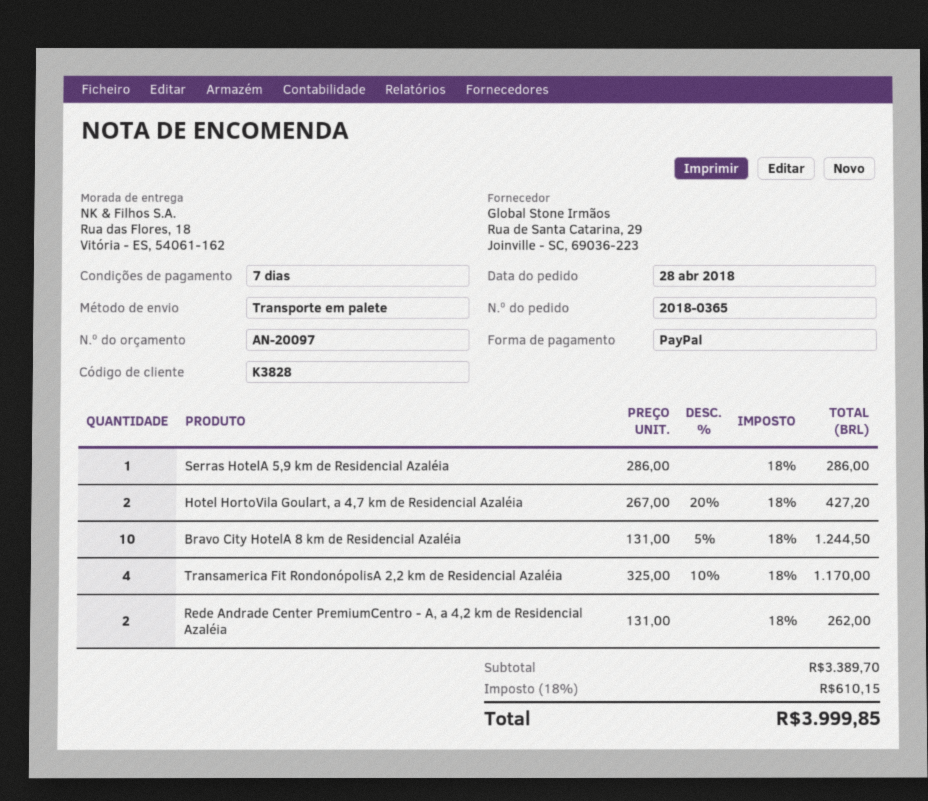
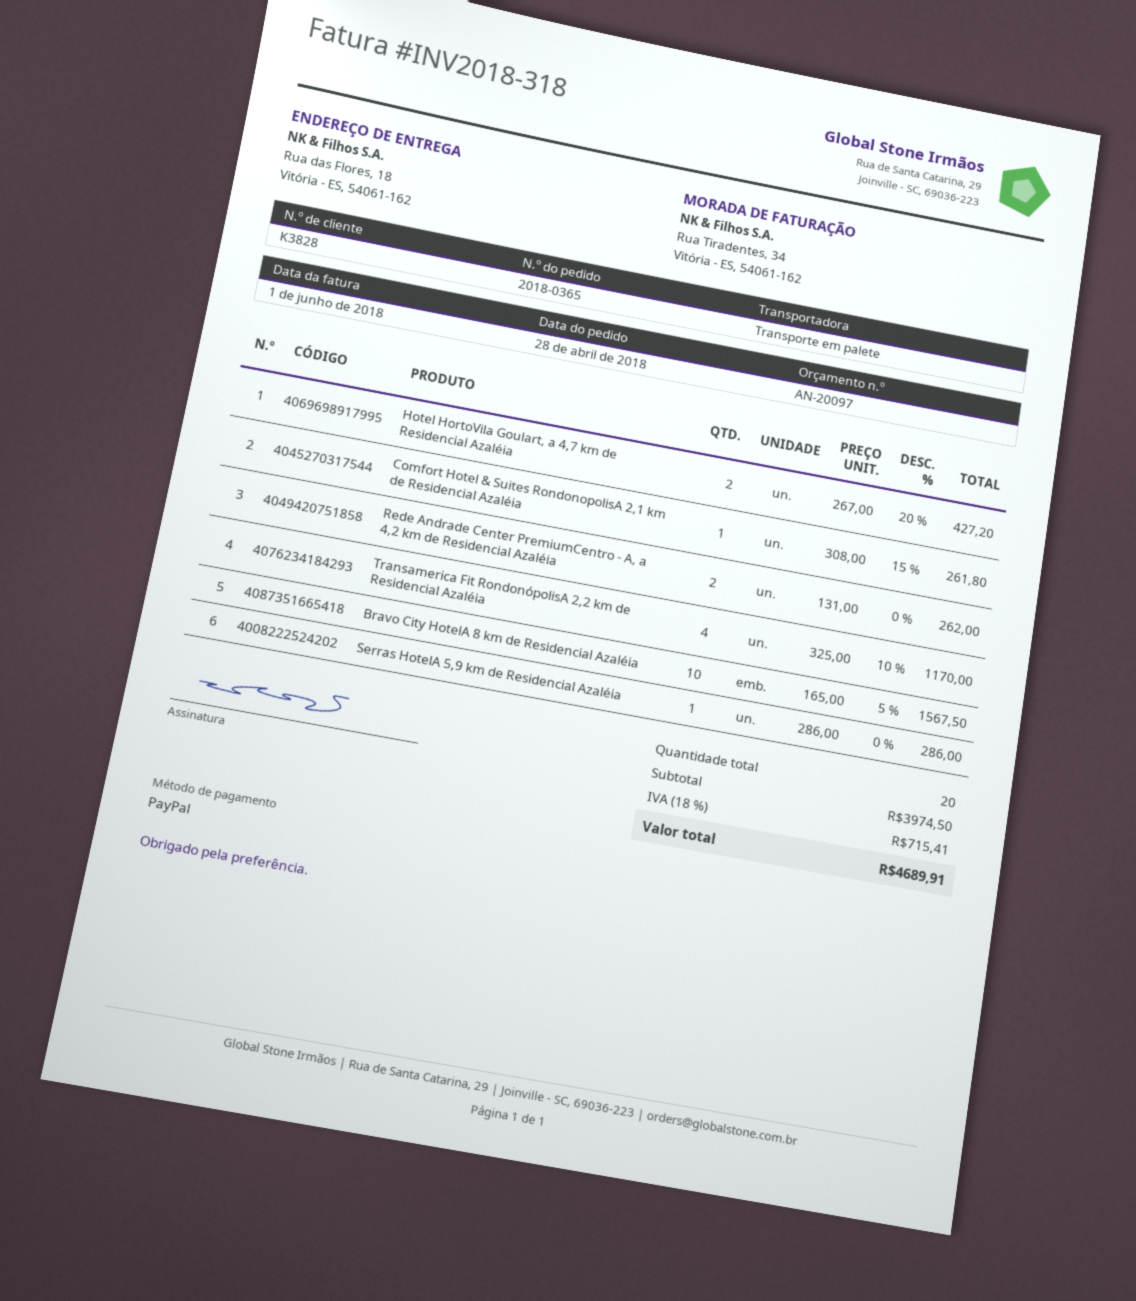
Bravo City HotelA 8 km de Residencial Azaléia: 10 x 131.00 - 5% = 1244.50 -> 10 x 165.00 - 5% = 1567.50
Comfort Hotel & Suites RondonopolisA 2,1 km de Residencial Azaléia: none -> 1 x 308.00 - 15% = 261.80
subtotal: 3389.70 -> 3974.50
tax: 18% = 610.15 -> 18% = 715.41
total: 3999.85 -> 4689.91

